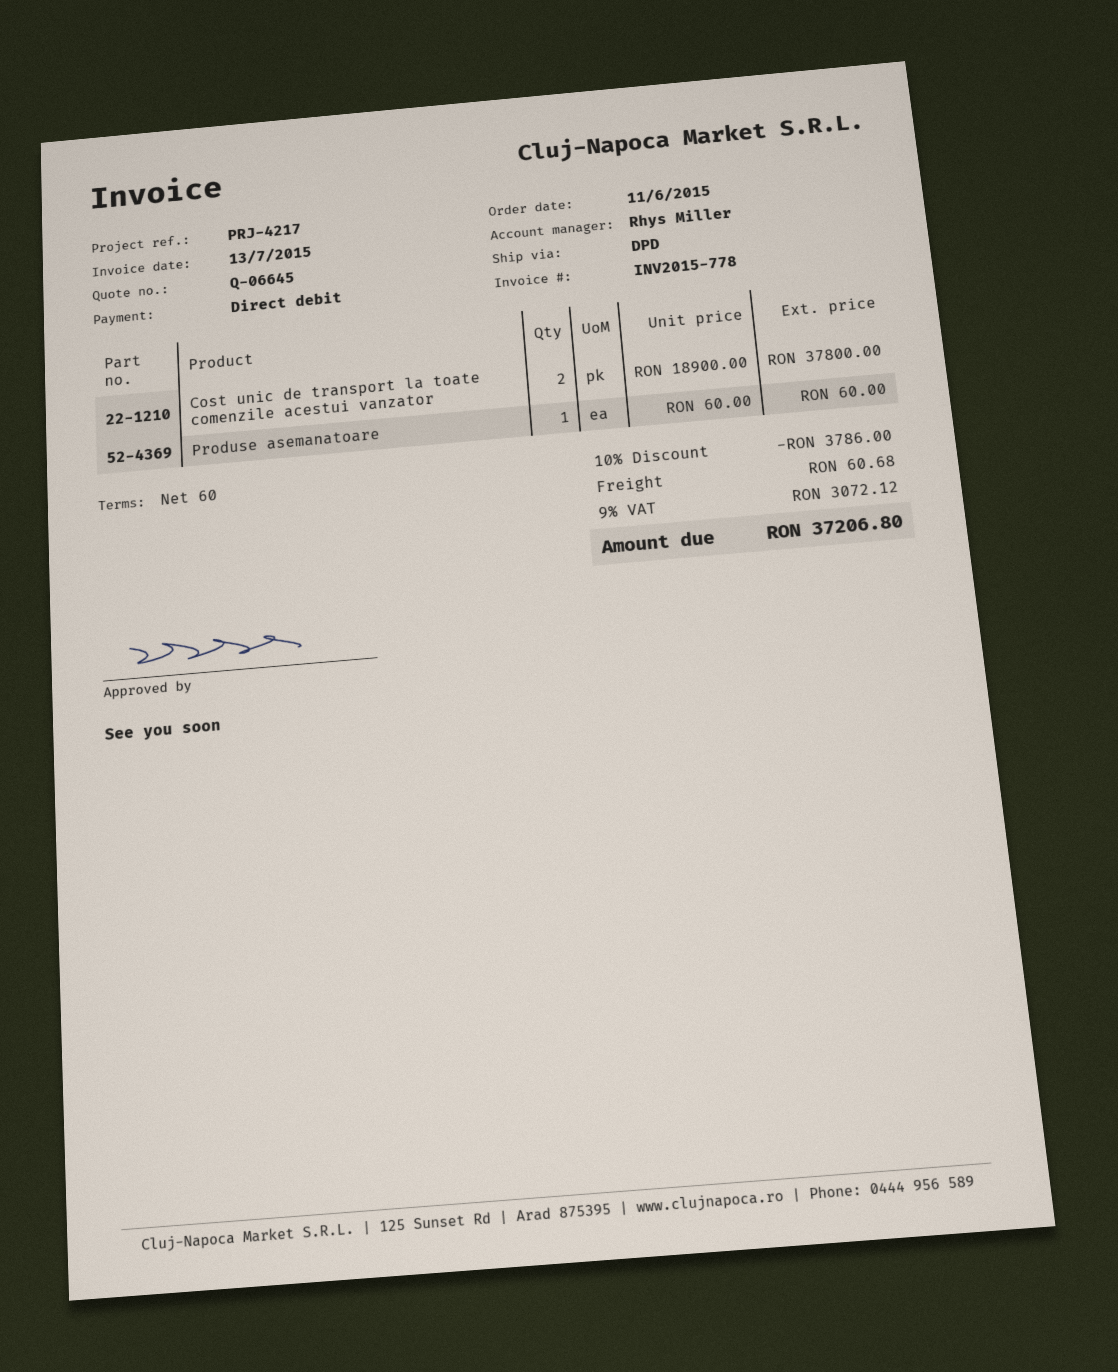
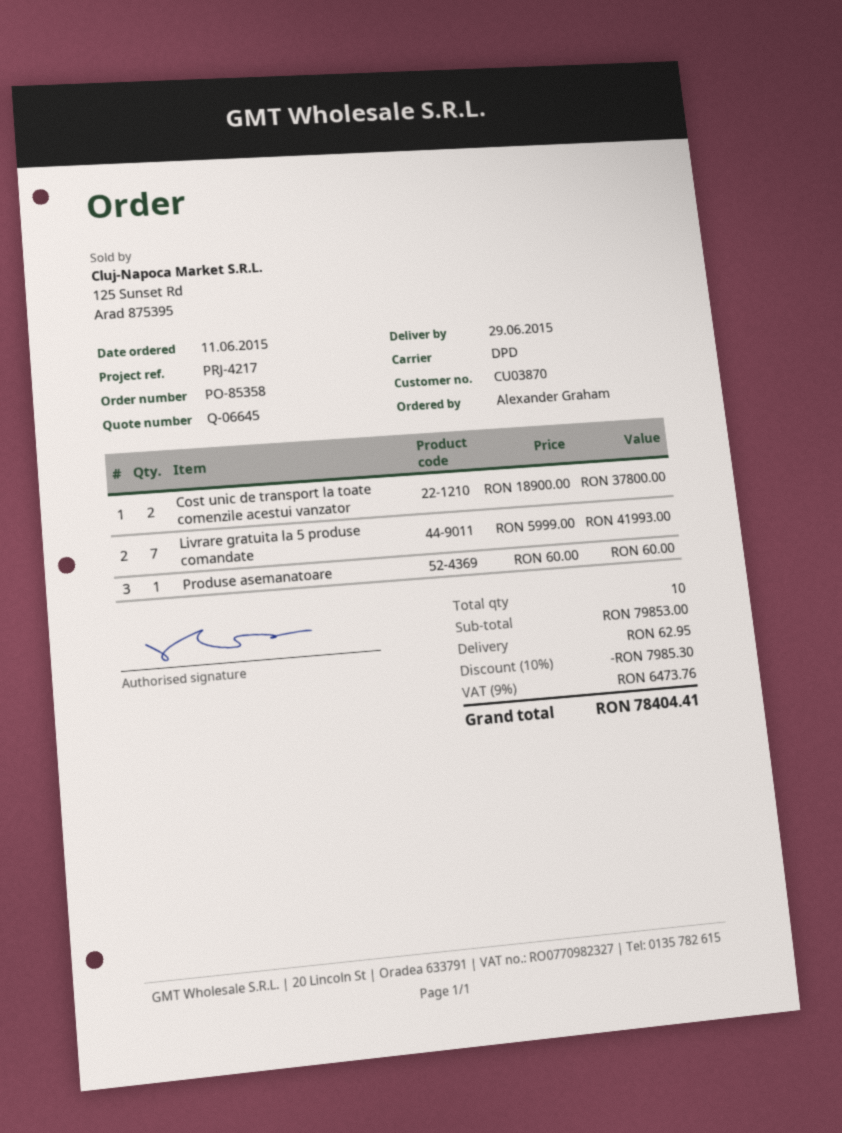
Livrare gratuita la 5 produse comandate: none -> 7 x 5999.00 = 41993.00
discount: 10% = 3786.00 -> 10% = 7985.30
shipping: 60.68 -> 62.95
tax: 9% = 3072.12 -> 9% = 6473.76
total: 37206.80 -> 78404.41

